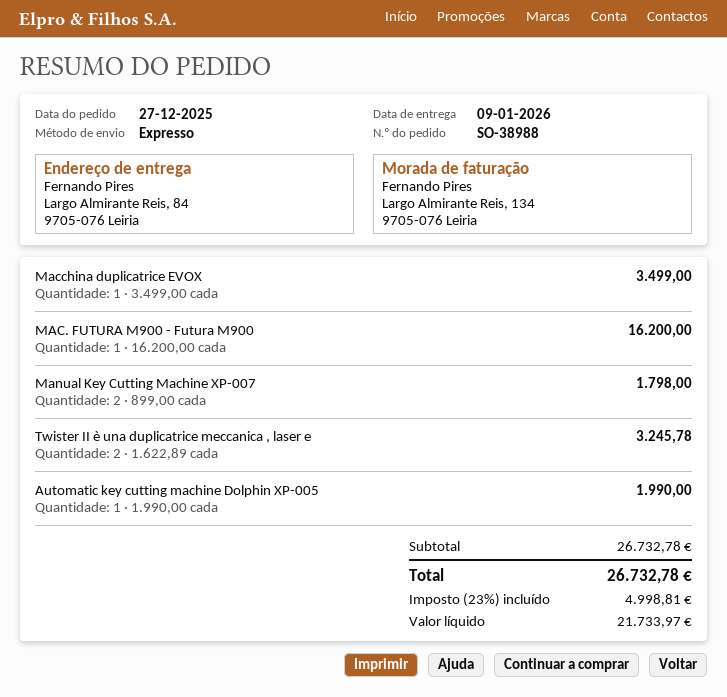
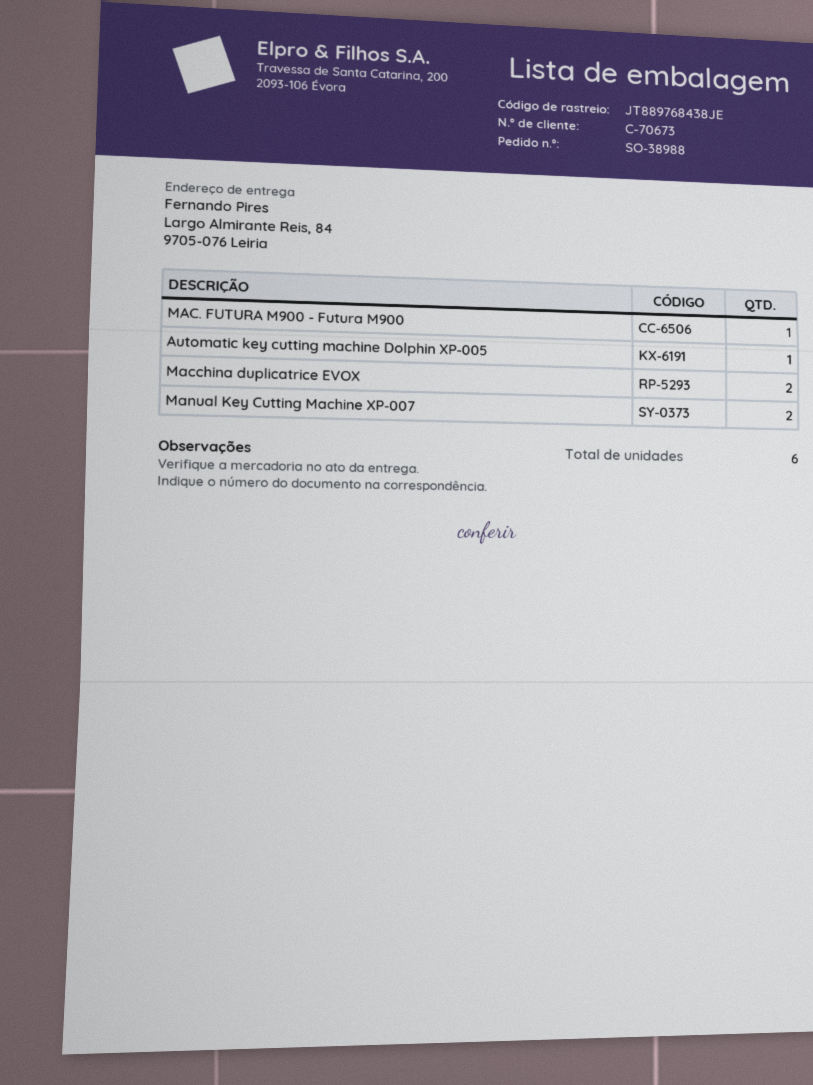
Macchina duplicatrice EVOX: 1 -> 2
Twister II è una duplicatrice meccanica , laser e: 2 -> none

